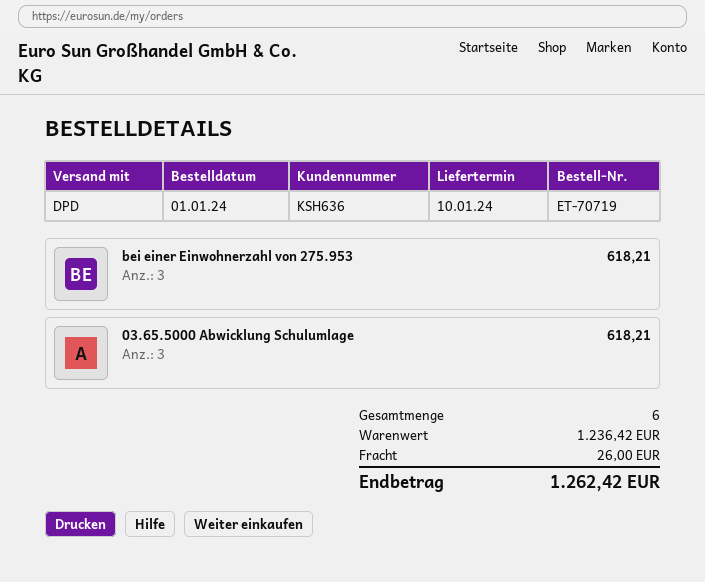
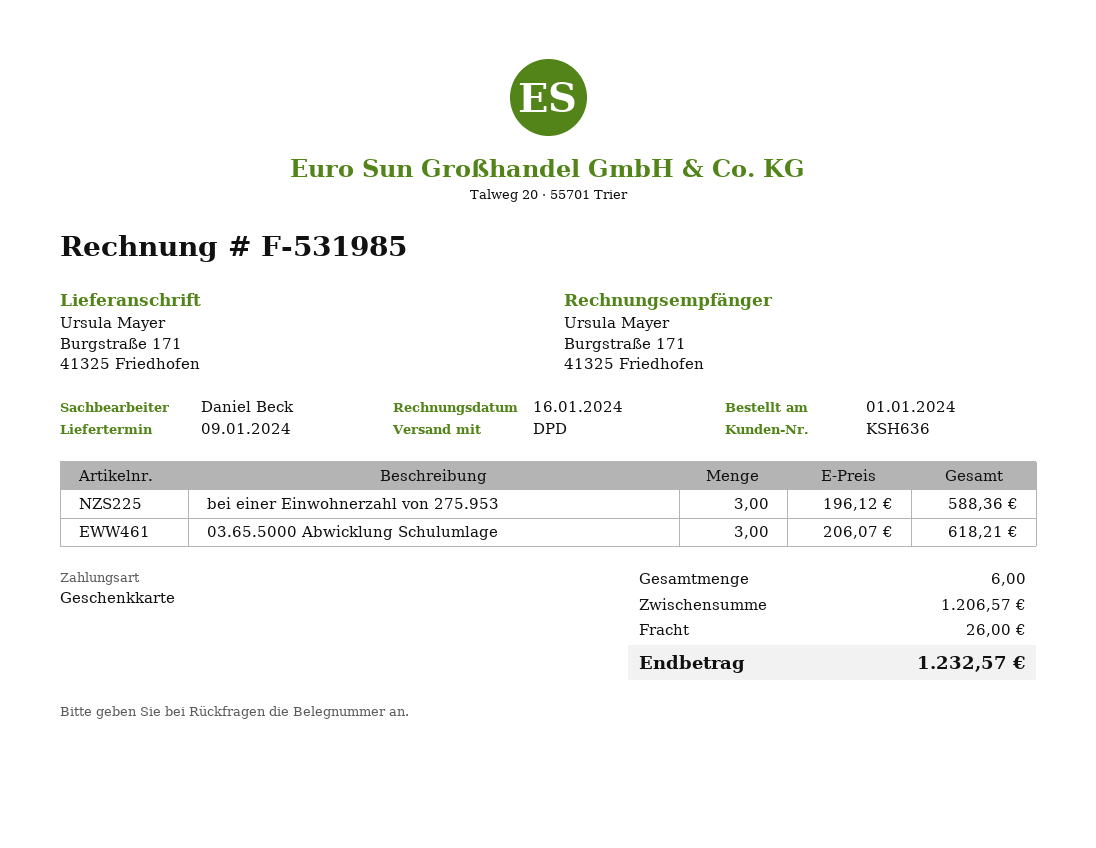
delivery date: 2024-01-10 -> 2024-01-09
bei einer Einwohnerzahl von 275.953: 3 for 618.21 -> 3 for 588.36
subtotal: 1236.42 -> 1206.57
total: 1262.42 -> 1232.57

